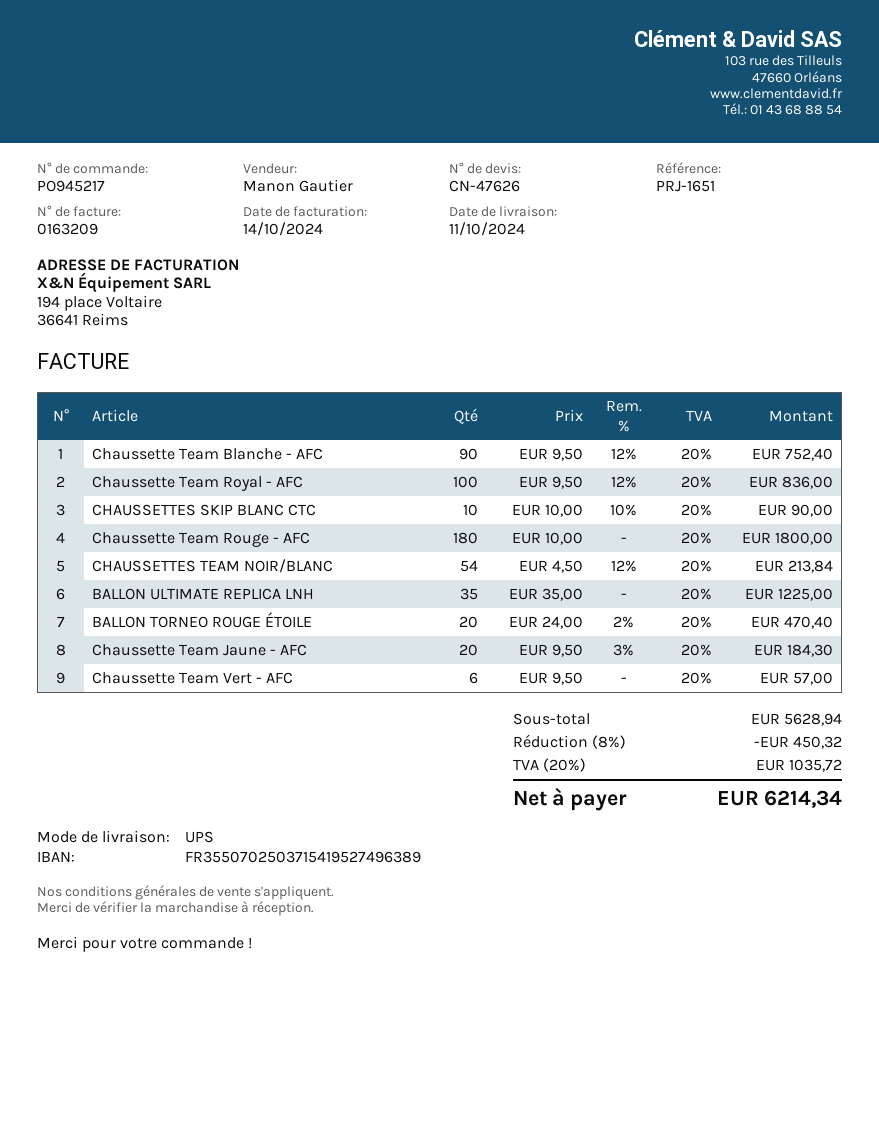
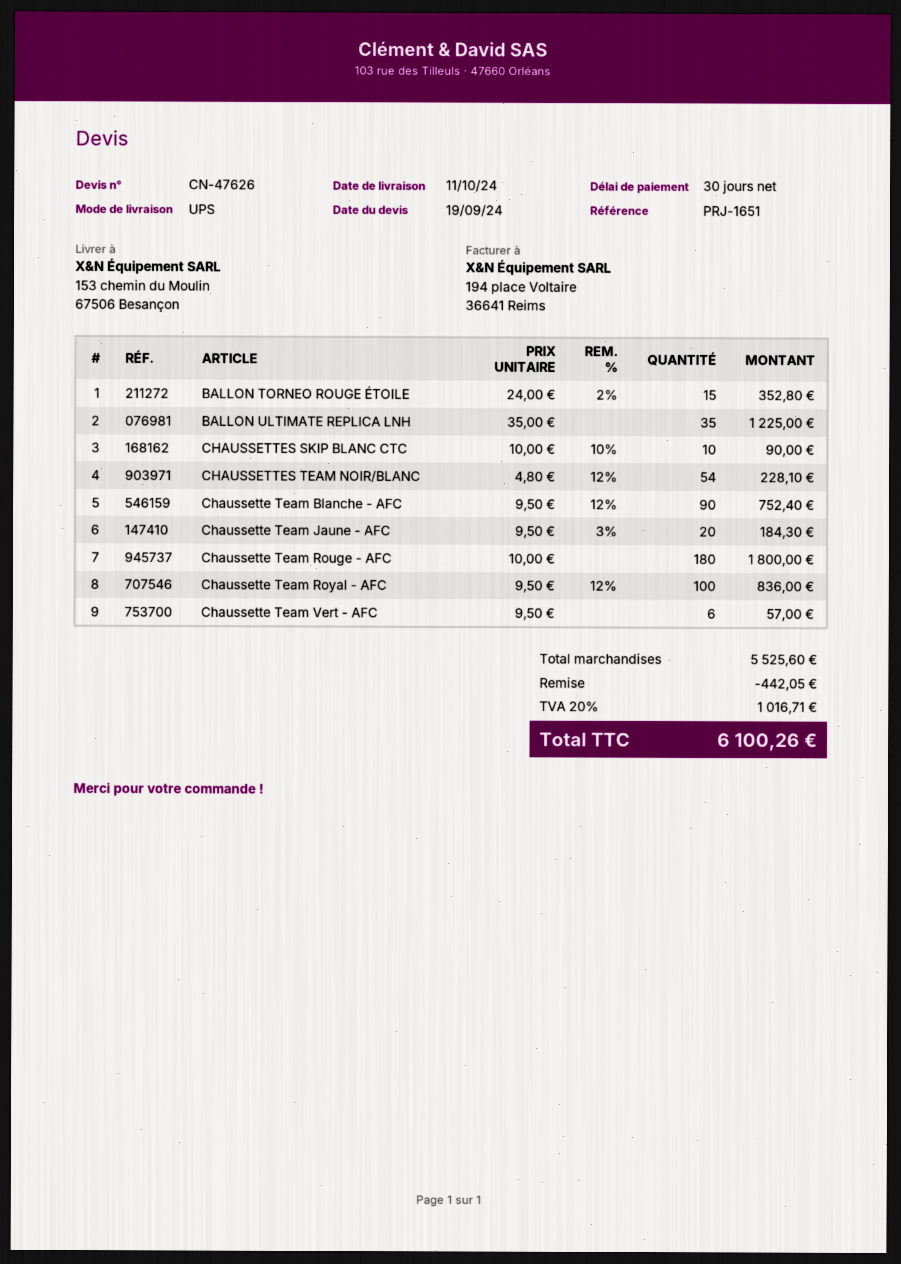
CHAUSSETTES TEAM NOIR/BLANC: 54 x 4.50 - 12% = 213.84 -> 54 x 4.80 - 12% = 228.10
BALLON TORNEO ROUGE ÉTOILE: 20 x 24.00 - 2% = 470.40 -> 15 x 24.00 - 2% = 352.80
subtotal: 5628.94 -> 5525.60
discount: 450.32 -> 442.05
tax: 20% = 1035.72 -> 20% = 1016.71
total: 6214.34 -> 6100.26

